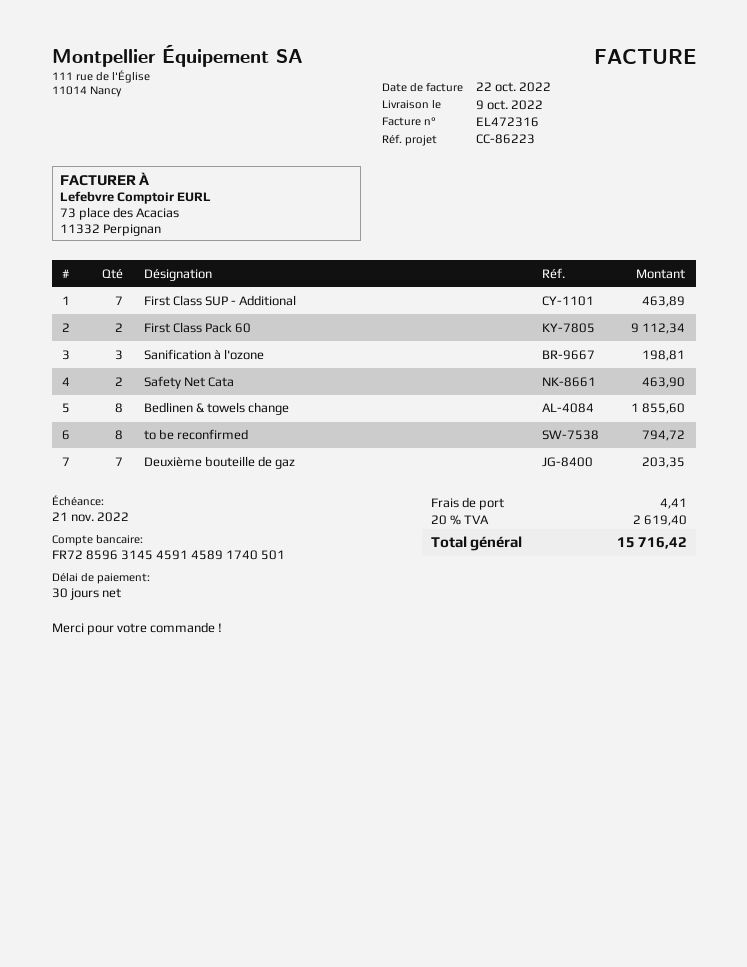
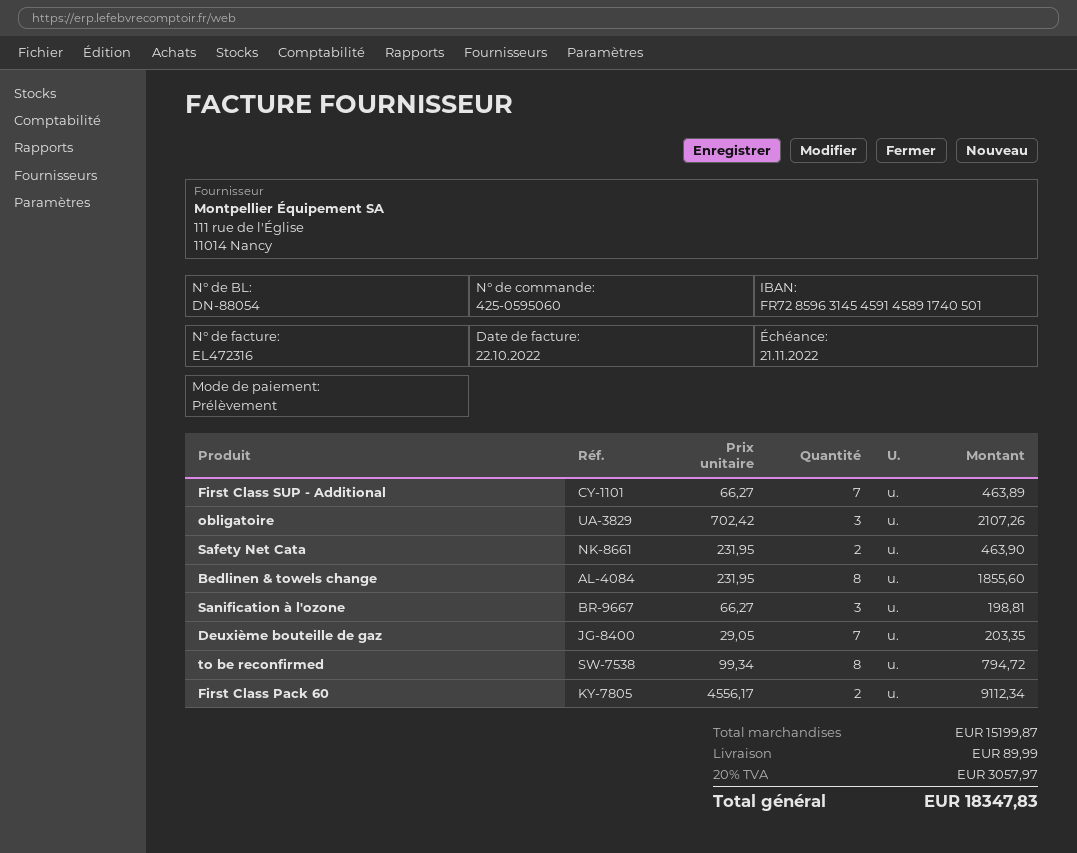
obligatoire: none -> 3 for 2107.26
shipping: 4.41 -> 89.99
tax: 20% = 2619.40 -> 20% = 3057.97
total: 15716.42 -> 18347.83

